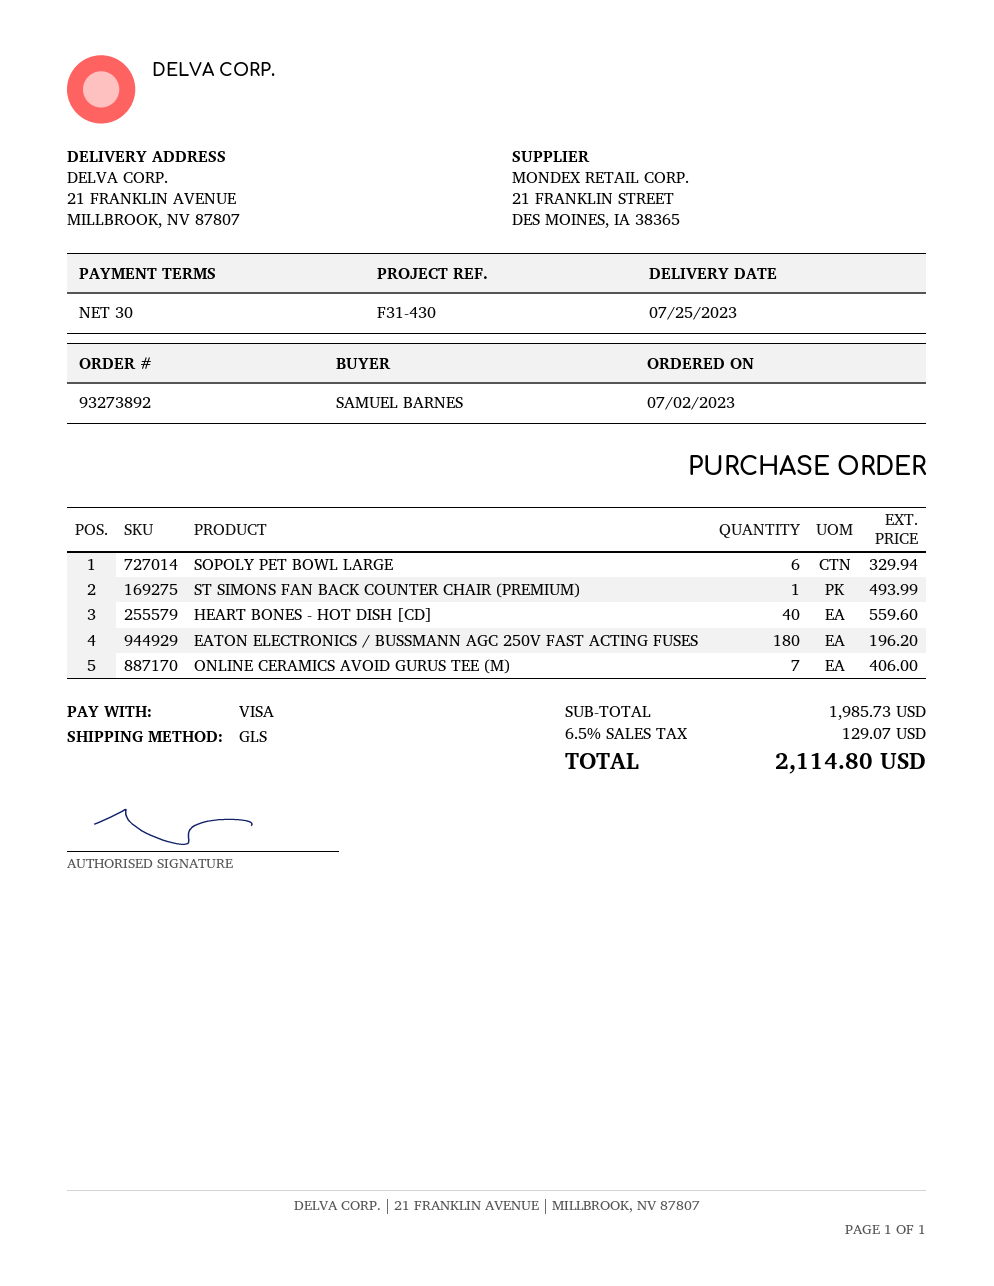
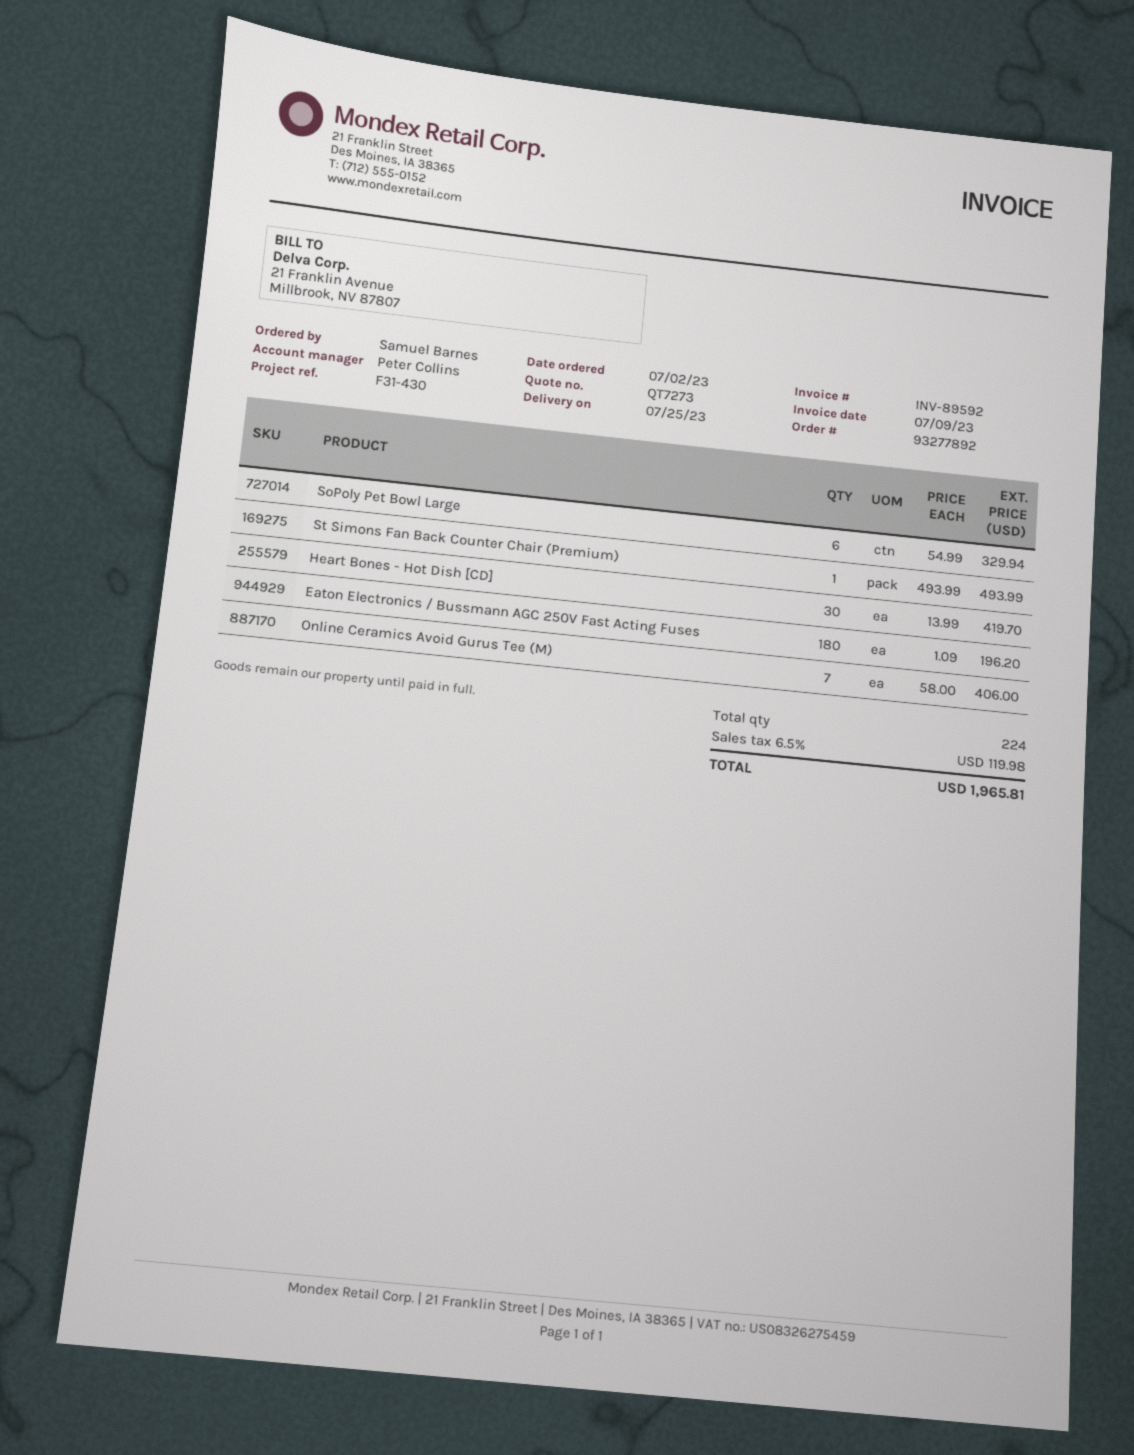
order number: 93273892 -> 93277892
HEART BONES - HOT DISH [CD]: 40 for 559.60 -> 30 for 419.70
tax: 6.5% = 129.07 -> 6.5% = 119.98
total: 2114.80 -> 1965.81

